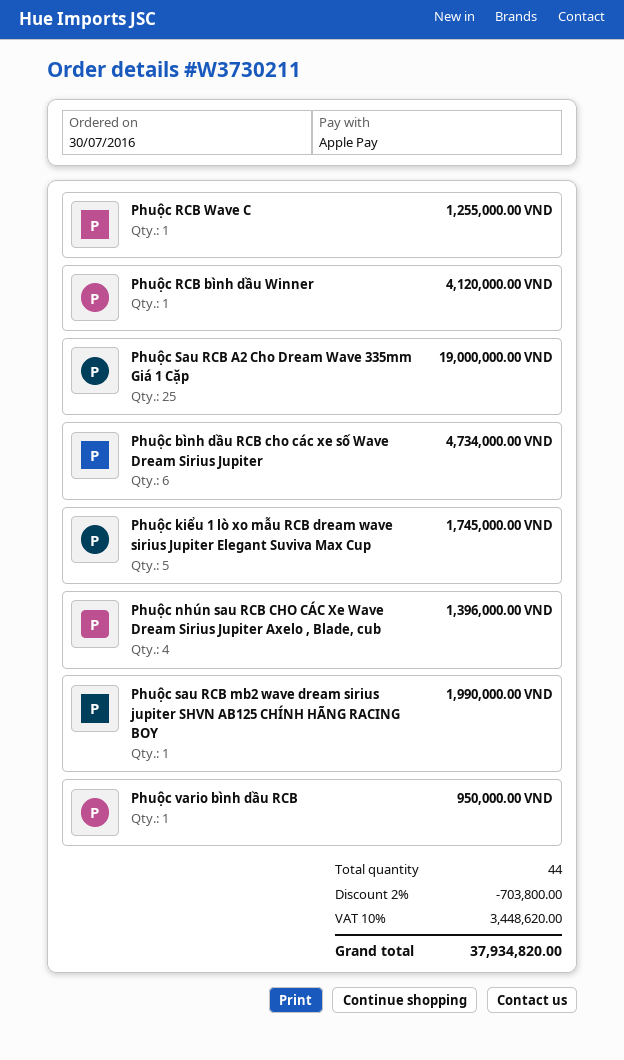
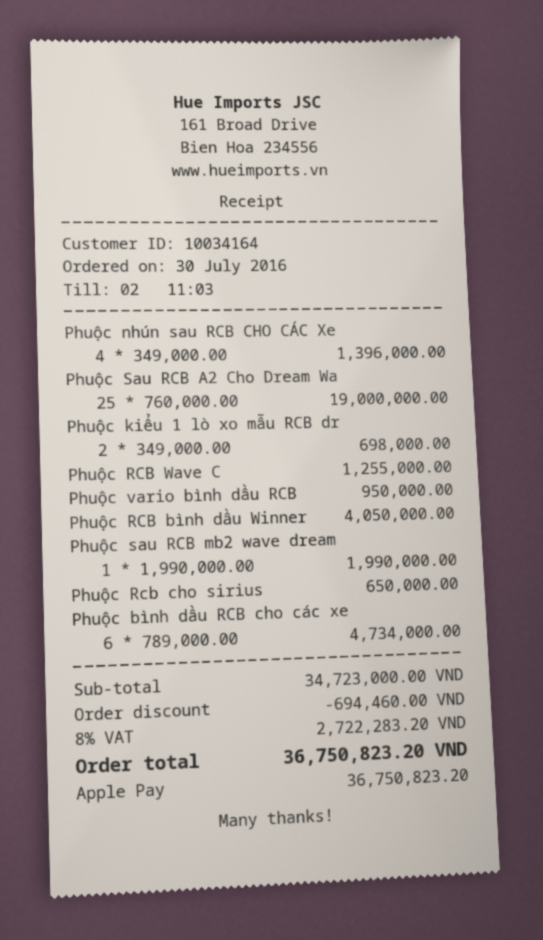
Phuộc RCB bình dầu Winner: 1 for 4120000.00 -> 1 for 4050000.00
Phuộc kiểu 1 lò xo mẫu RCB dream wave sirius Jupiter Elegant Suviva Max Cup: 5 for 1745000.00 -> 2 for 698000.00
Phuộc Rcb cho sirius: none -> 1 for 650000.00
discount: 703800.00 -> 694460.00
tax: 10% = 3448620.00 -> 8% = 2722283.20
total: 37934820.00 -> 36750823.20

